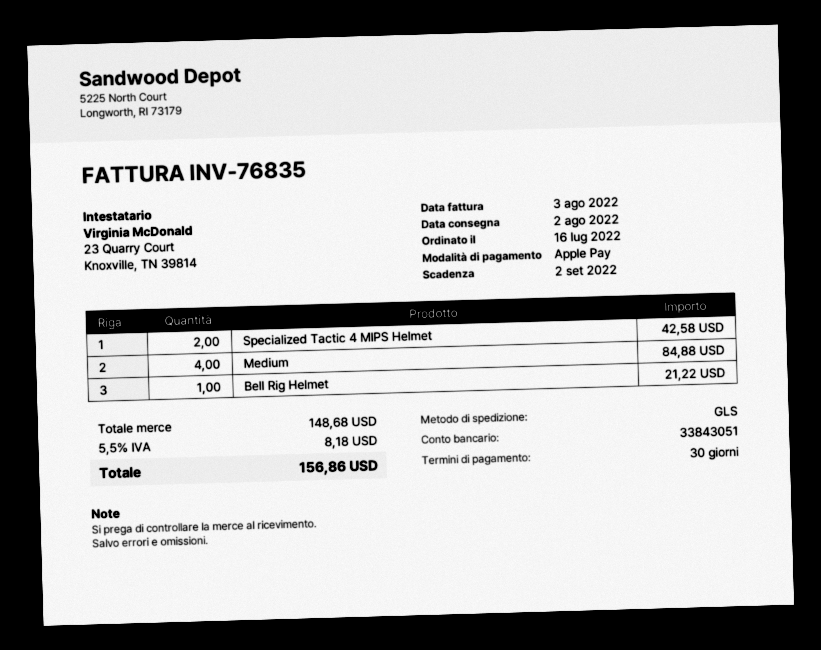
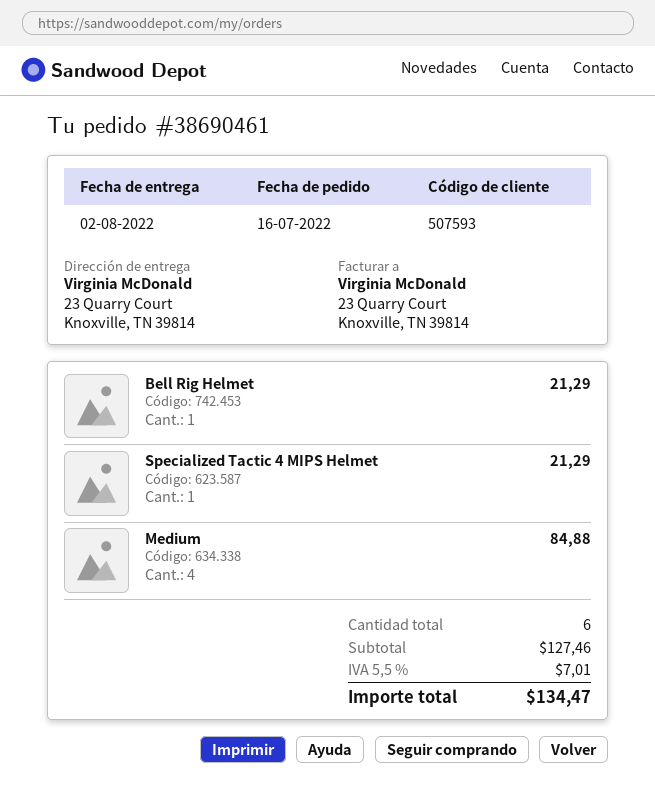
Specialized Tactic 4 MIPS Helmet: 2 for 42.58 -> 1 for 21.29
Bell Rig Helmet: 1 for 21.22 -> 1 for 21.29
subtotal: 148.68 -> 127.46
tax: 5.5% = 8.18 -> 5.5% = 7.01
total: 156.86 -> 134.47

